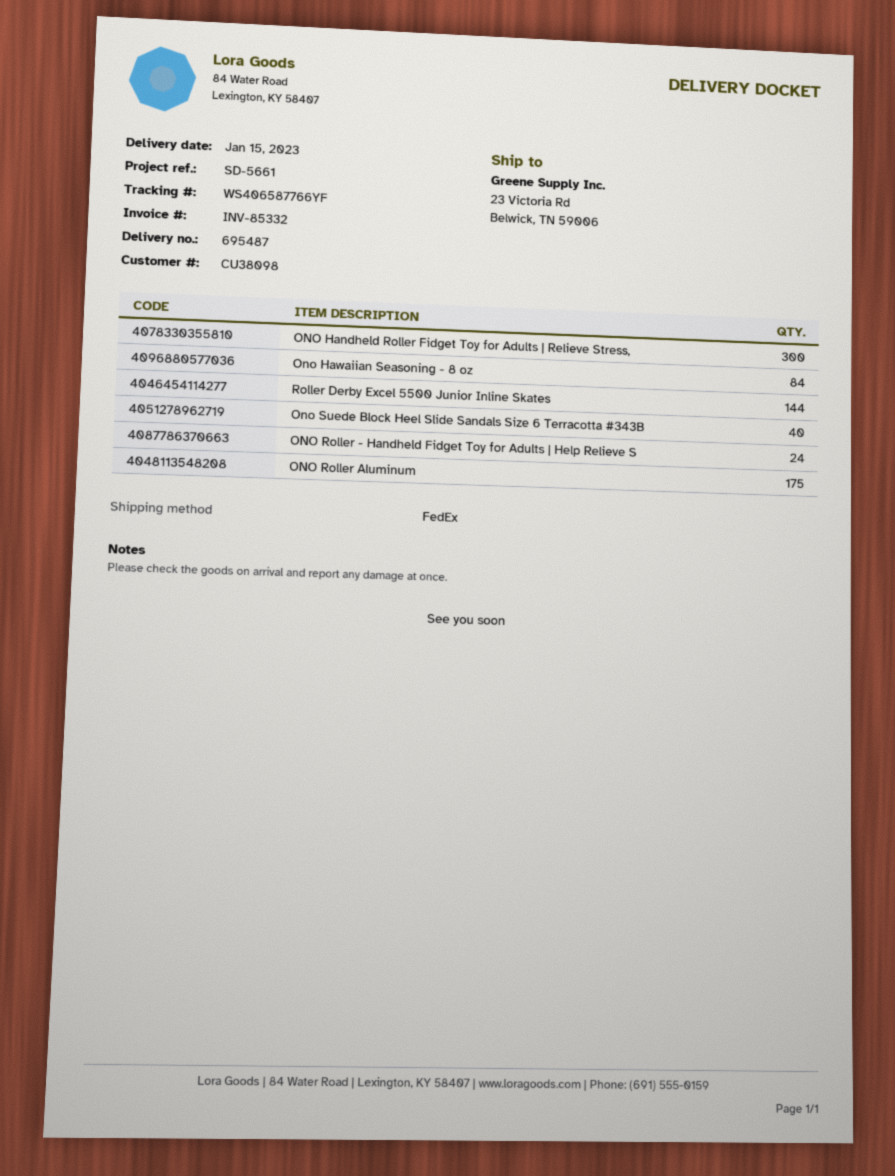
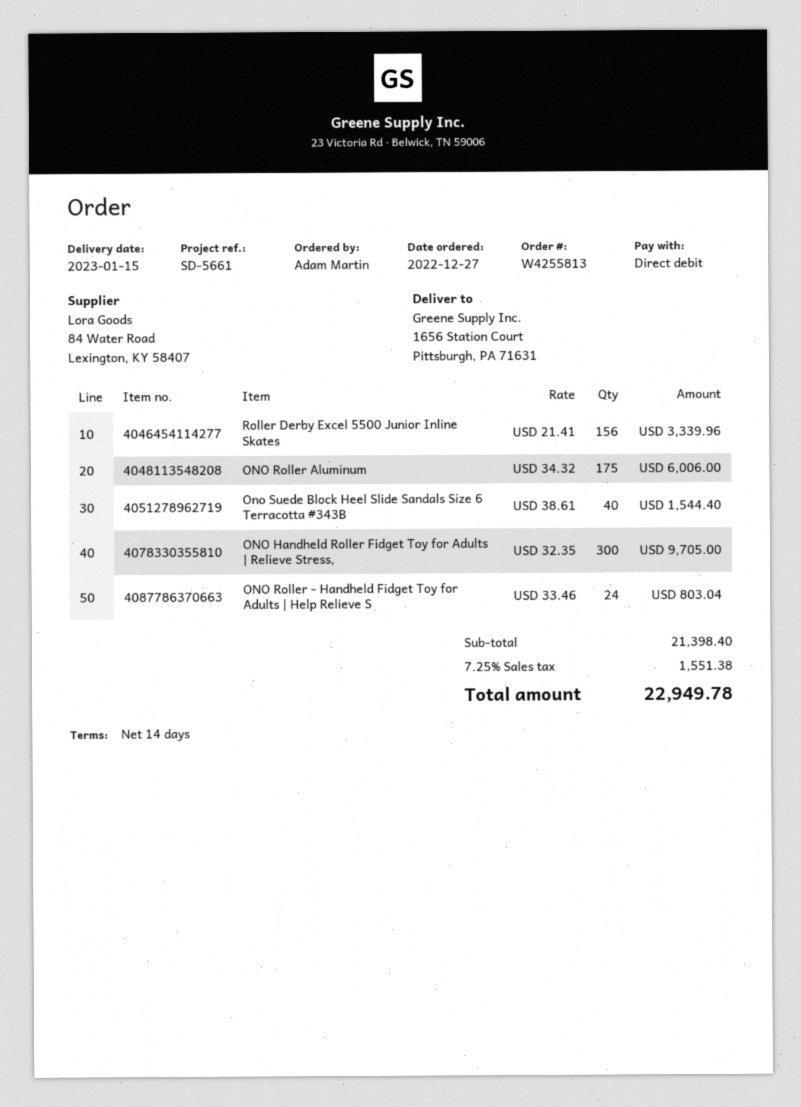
ship to: 23 Victoria Rd, Belwick, TN 59006 -> 1656 Station Court, Pittsburgh, PA 71631
Ono Hawaiian Seasoning - 8 oz: 84 -> none
Roller Derby Excel 5500 Junior Inline Skates: 144 -> 156

